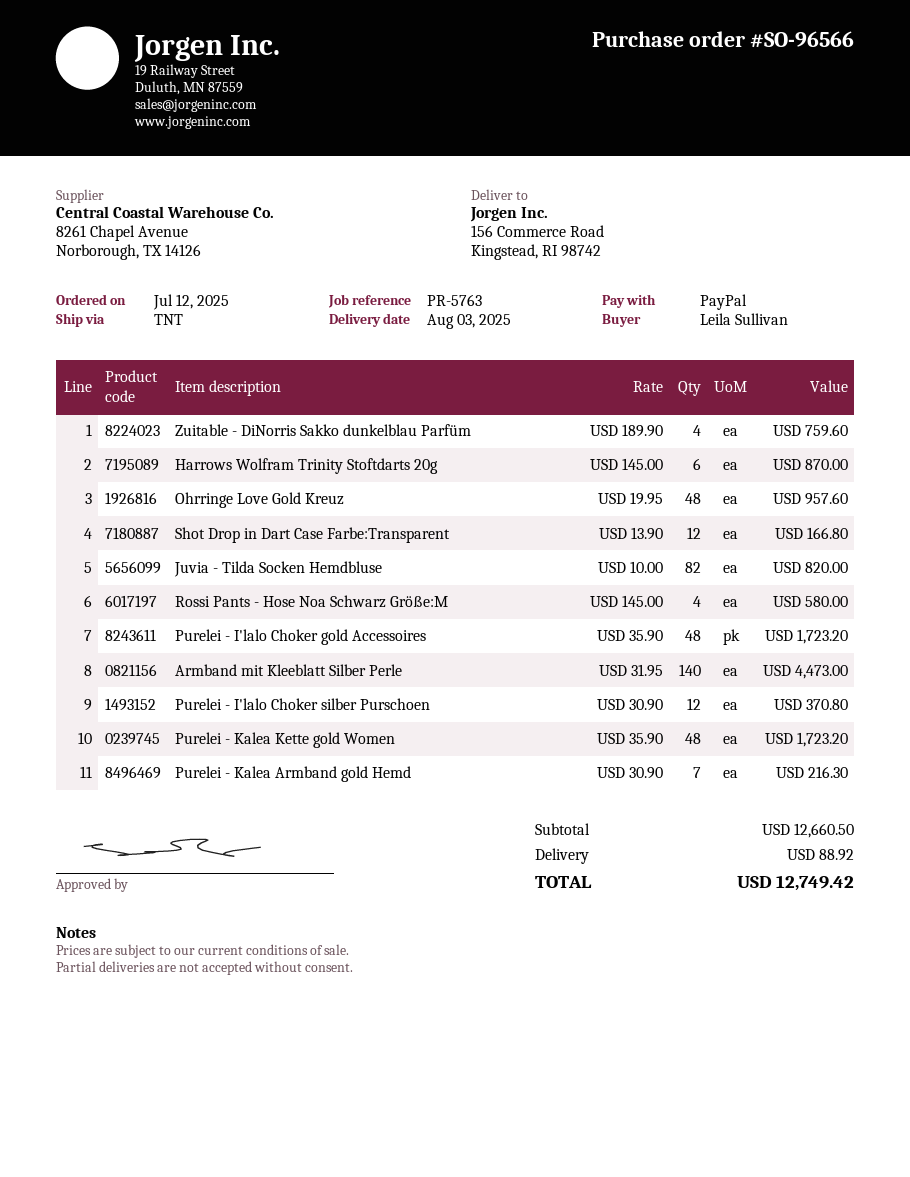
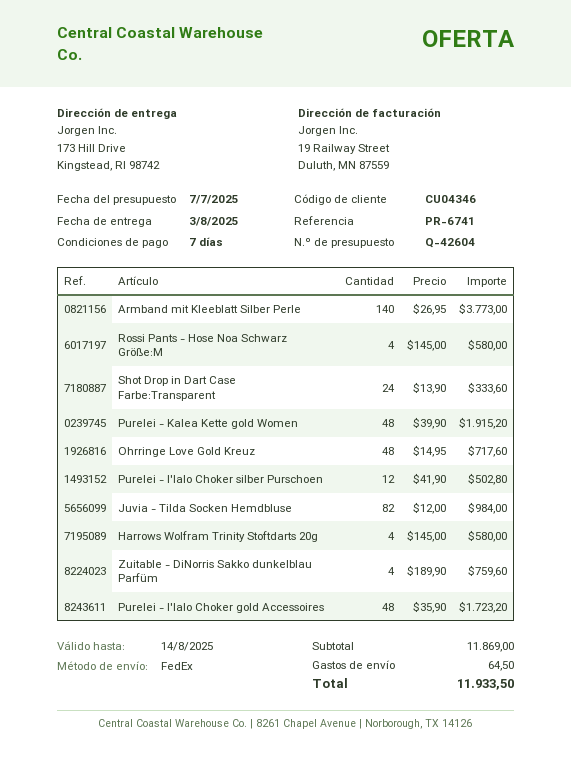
reference: PR-5763 -> PR-6741
shipping method: TNT -> FedEx
ship to: 156 Commerce Road, Kingstead, RI 98742 -> 173 Hill Drive, Kingstead, RI 98742
Harrows Wolfram Trinity Stoftdarts 20g: 6 x 145.00 = 870.00 -> 4 x 145.00 = 580.00
Ohrringe Love Gold Kreuz: 48 x 19.95 = 957.60 -> 48 x 14.95 = 717.60
Shot Drop in Dart Case Farbe:Transparent: 12 x 13.90 = 166.80 -> 24 x 13.90 = 333.60
Juvia - Tilda Socken Hemdbluse: 82 x 10.00 = 820.00 -> 82 x 12.00 = 984.00
Armband mit Kleeblatt Silber Perle: 140 x 31.95 = 4473.00 -> 140 x 26.95 = 3773.00
Purelei - I'lalo Choker silber Purschoen: 12 x 30.90 = 370.80 -> 12 x 41.90 = 502.80
Purelei - Kalea Kette gold Women: 48 x 35.90 = 1723.20 -> 48 x 39.90 = 1915.20
Purelei - Kalea Armband gold Hemd: 7 x 30.90 = 216.30 -> none
subtotal: 12660.50 -> 11869.00
shipping: 88.92 -> 64.50
total: 12749.42 -> 11933.50

